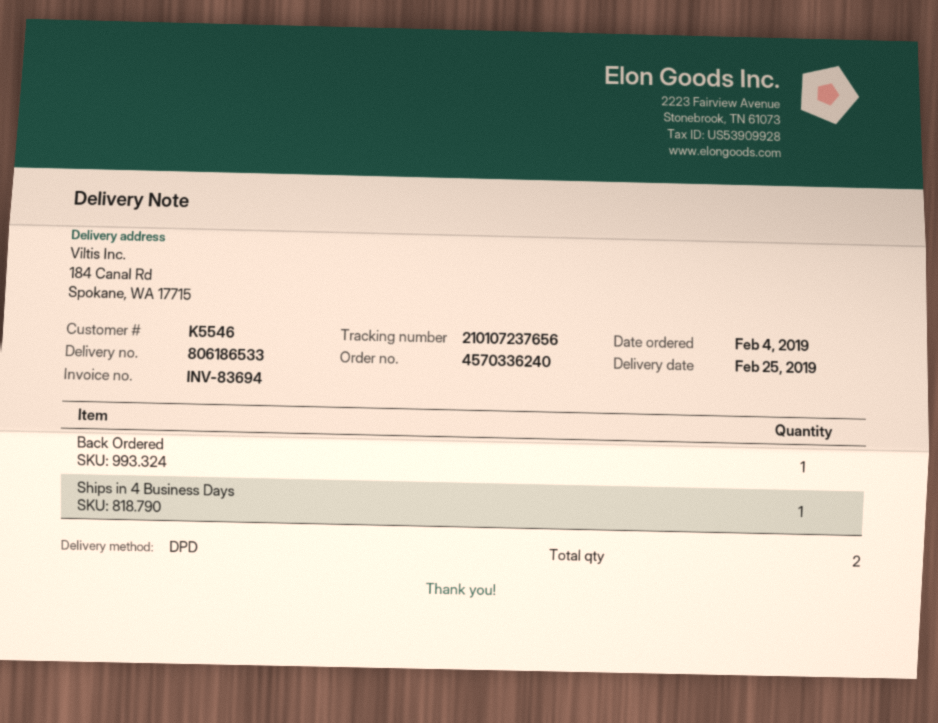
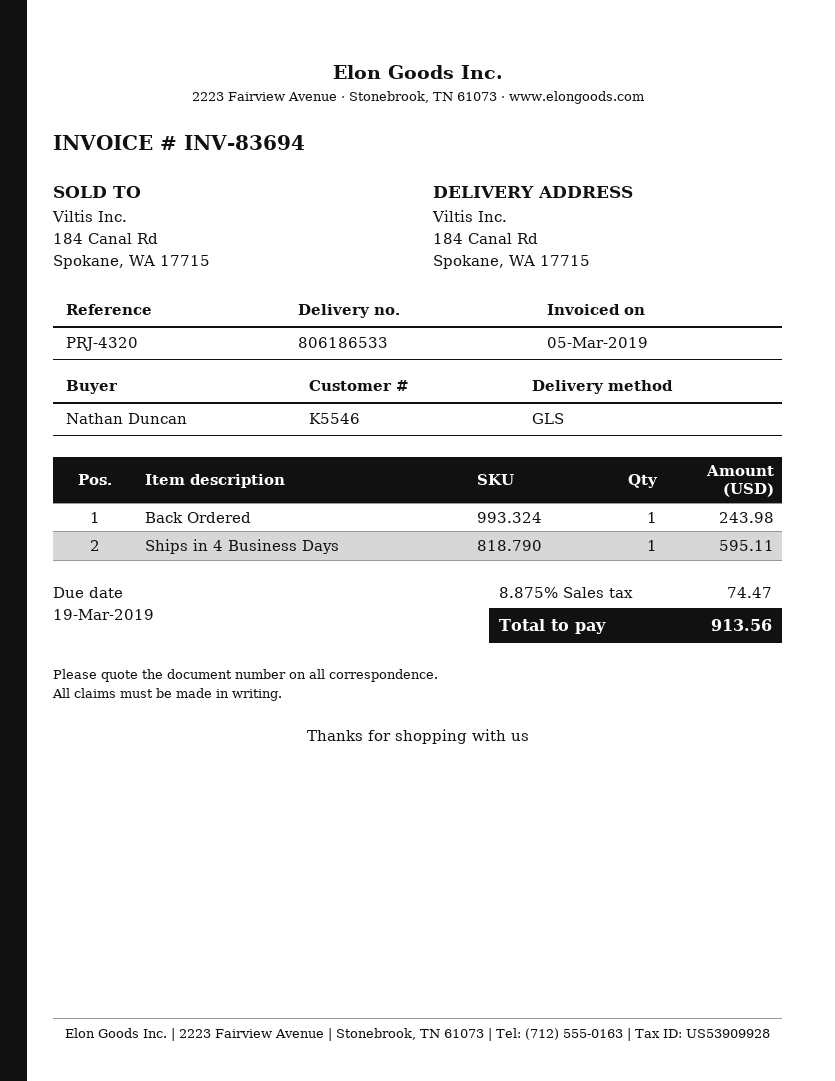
shipping method: DPD -> GLS

